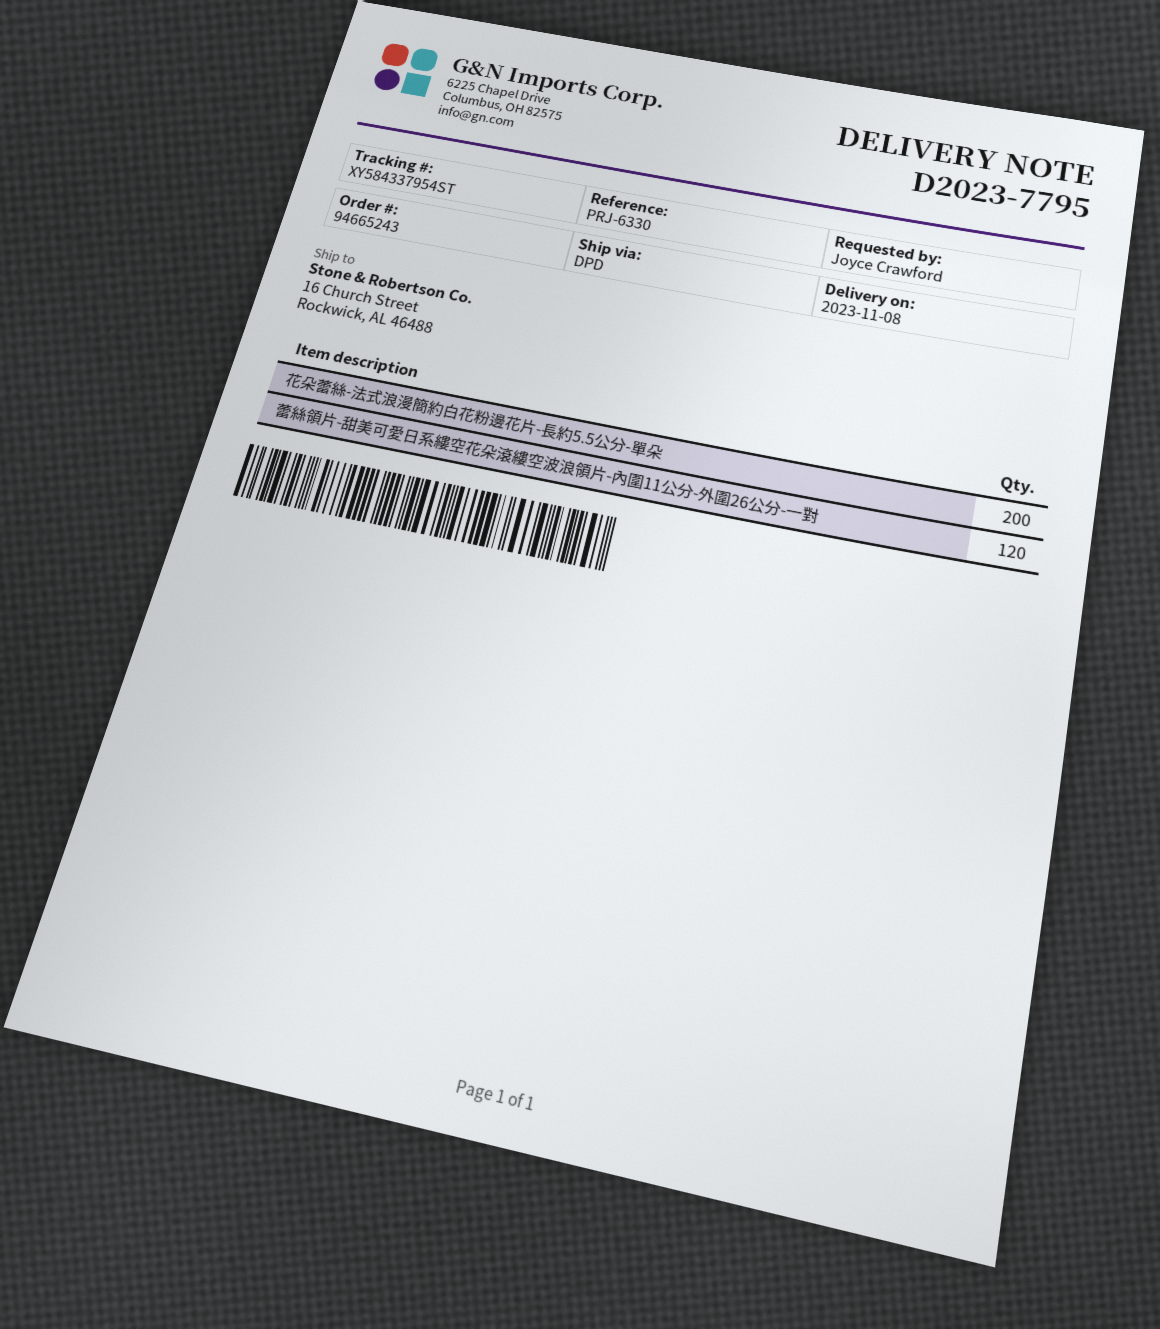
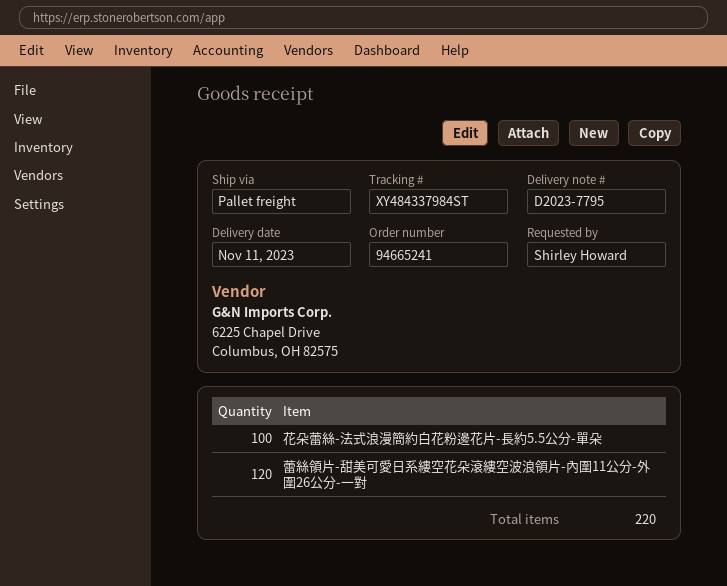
order number: 94665243 -> 94665241
delivery date: 2023-11-08 -> 2023-11-11
ordered by: Joyce Crawford -> Shirley Howard
shipping method: DPD -> pallet freight
tracking number: XY584337954ST -> XY484337984ST
花朵蕾絲-法式浪漫簡約白花粉邊花片-長約5.5公分-單朵: 200 -> 100

